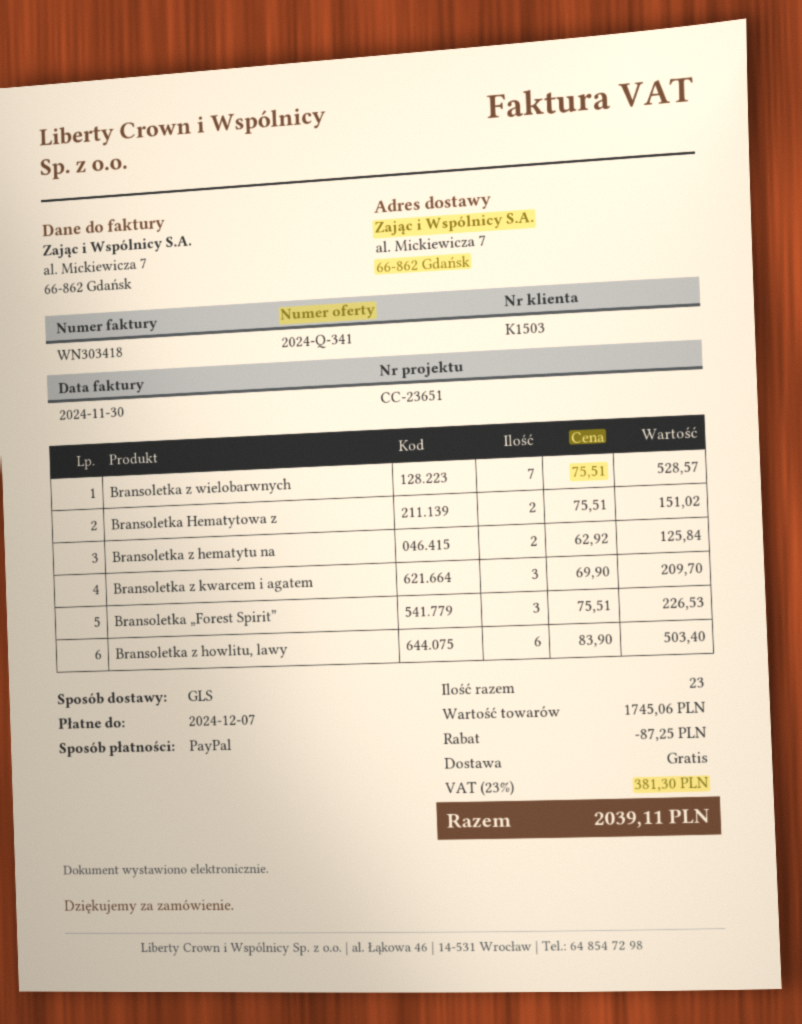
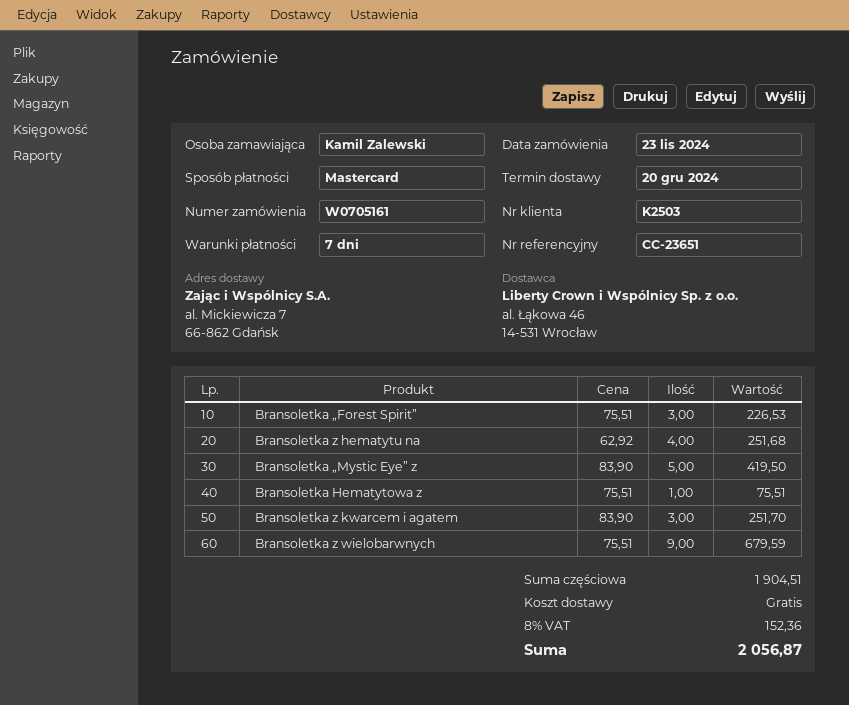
customer number: K1503 -> K2503
payment method: PayPal -> Mastercard
Bransoletka z wielobarwnych: 7 x 75.51 = 528.57 -> 9 x 75.51 = 679.59
Bransoletka Hematytowa z: 2 x 75.51 = 151.02 -> 1 x 75.51 = 75.51
Bransoletka z hematytu na: 2 x 62.92 = 125.84 -> 4 x 62.92 = 251.68
Bransoletka z kwarcem i agatem: 3 x 69.90 = 209.70 -> 3 x 83.90 = 251.70
Bransoletka z howlitu, lawy: 6 x 83.90 = 503.40 -> none
Bransoletka „Mystic Eye” z: none -> 5 x 83.90 = 419.50
subtotal: 1745.06 -> 1904.51
discount: 87.25 -> none
tax: 23% = 381.30 -> 8% = 152.36
total: 2039.11 -> 2056.87

